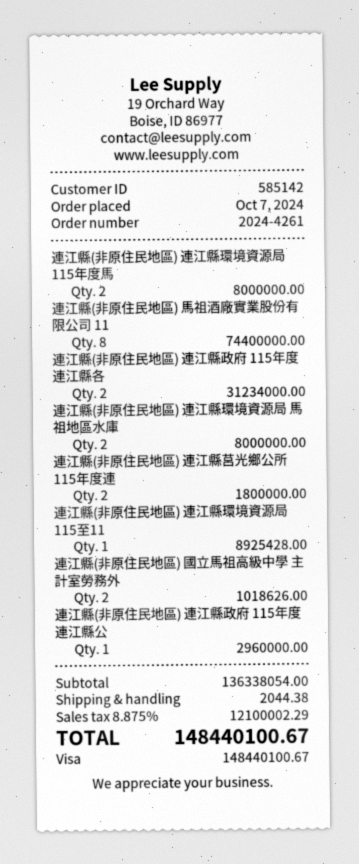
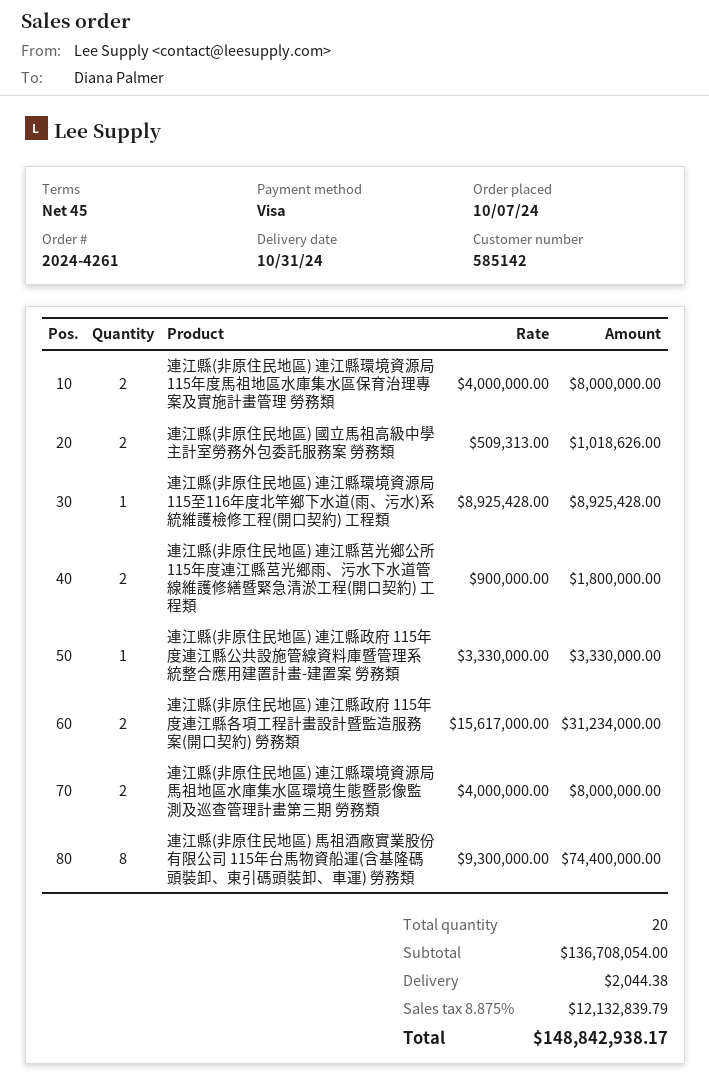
連江縣(非原住民地區) 連江縣政府 115年度連江縣公: 1 for 2960000.00 -> 1 for 3330000.00
subtotal: 136338054.00 -> 136708054.00
tax: 8.875% = 12100002.29 -> 8.875% = 12132839.79
total: 148440100.67 -> 148842938.17

